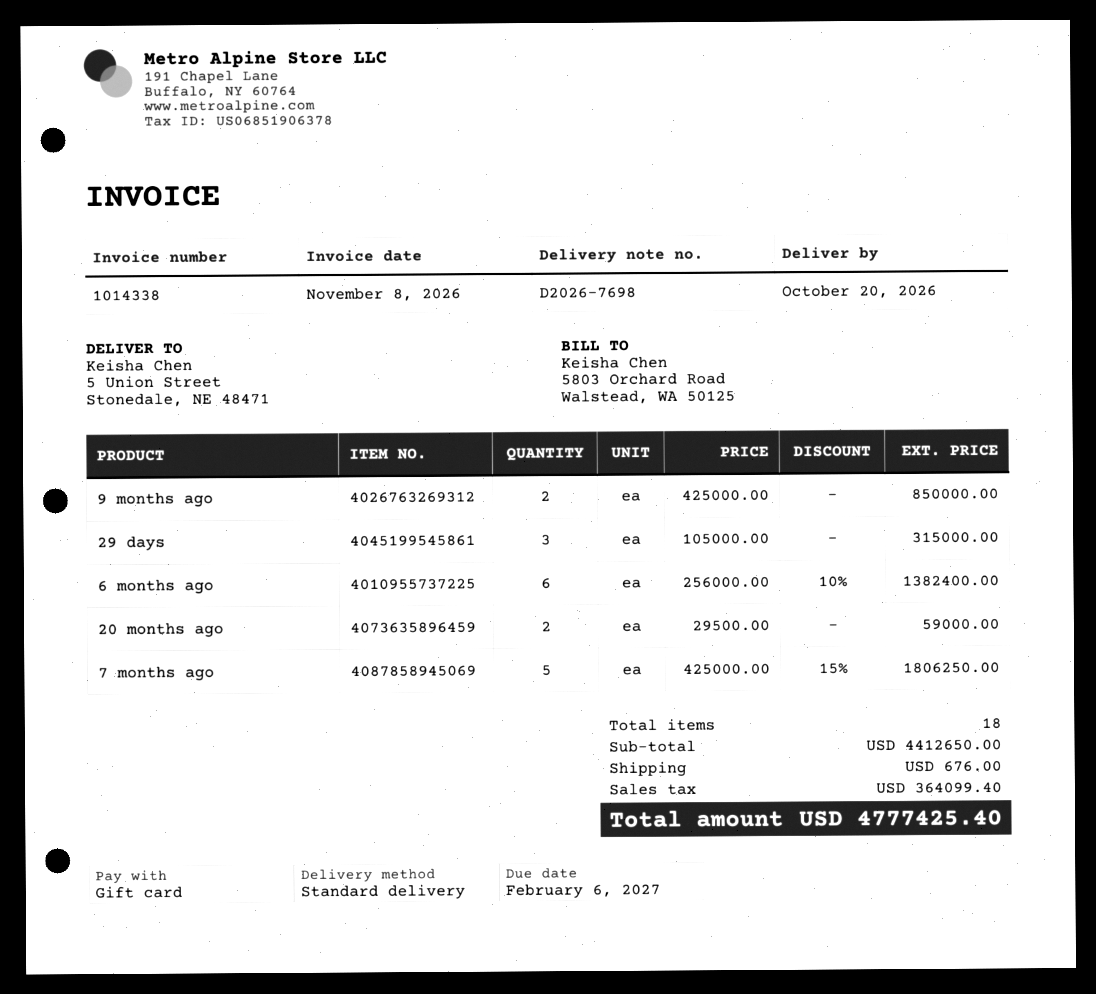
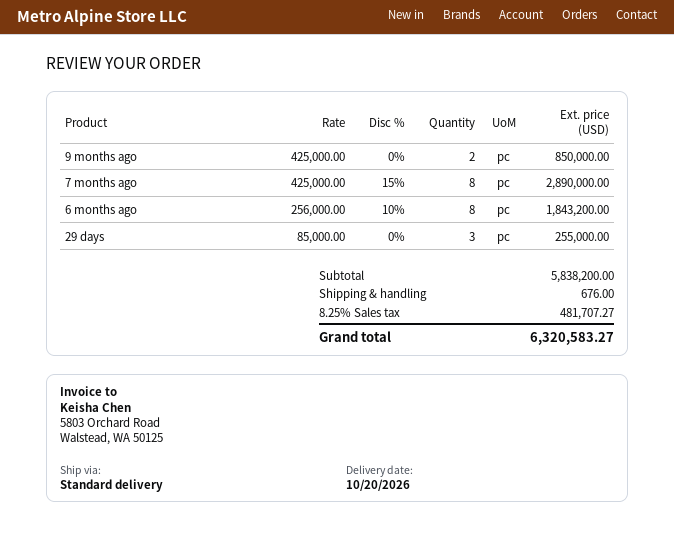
29 days: 3 x 105000.00 = 315000.00 -> 3 x 85000.00 = 255000.00
6 months ago: 6 x 256000.00 - 10% = 1382400.00 -> 8 x 256000.00 - 10% = 1843200.00
20 months ago: 2 x 29500.00 = 59000.00 -> none
7 months ago: 5 x 425000.00 - 15% = 1806250.00 -> 8 x 425000.00 - 15% = 2890000.00
subtotal: 4412650.00 -> 5838200.00
tax: 364099.40 -> 481707.27
total: 4777425.40 -> 6320583.27

